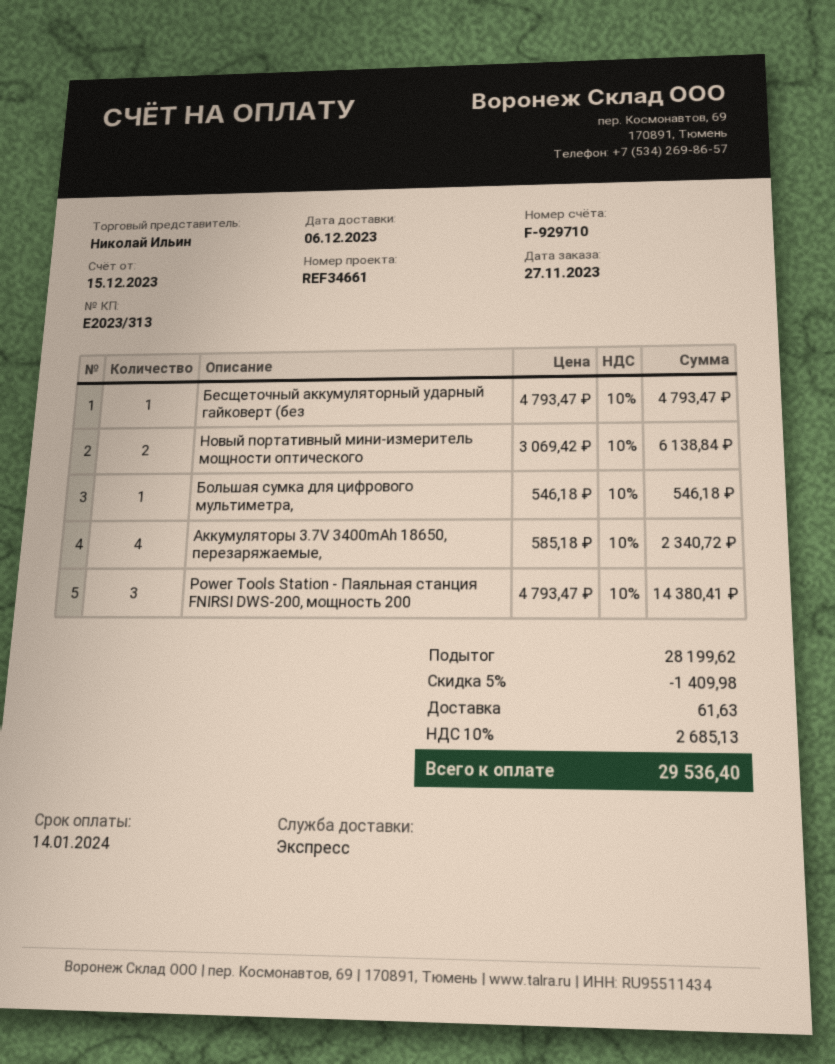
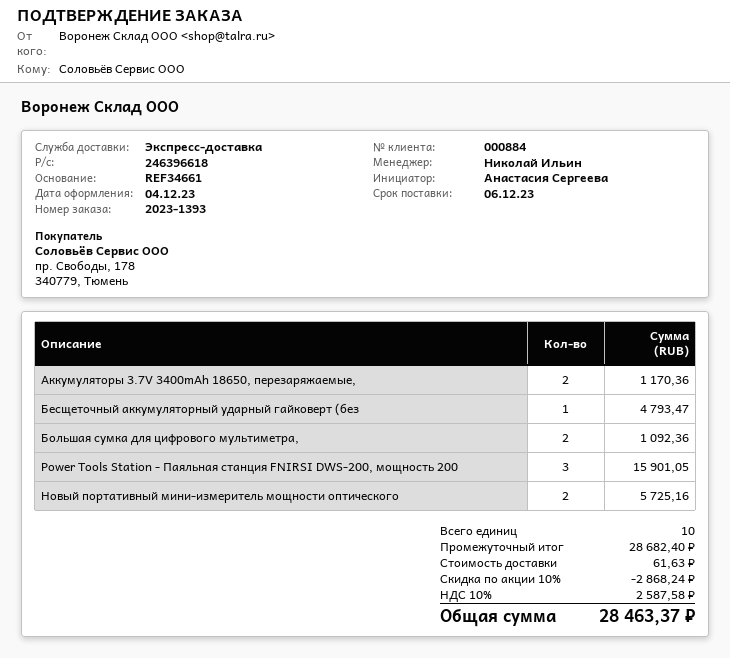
order date: 2023-11-27 -> 2023-12-04
Новый портативный мини-измеритель мощности оптического: 2 for 6138.84 -> 2 for 5725.16
Большая сумка для цифрового мультиметра,: 1 for 546.18 -> 2 for 1092.36
Аккумуляторы 3.7V 3400mAh 18650, перезаряжаемые,: 4 for 2340.72 -> 2 for 1170.36
Power Tools Station - Паяльная станция FNIRSI DWS-200, мощность 200: 3 for 14380.41 -> 3 for 15901.05
subtotal: 28199.62 -> 28682.40
discount: 5% = 1409.98 -> 10% = 2868.24
tax: 10% = 2685.13 -> 10% = 2587.58
total: 29536.40 -> 28463.37

